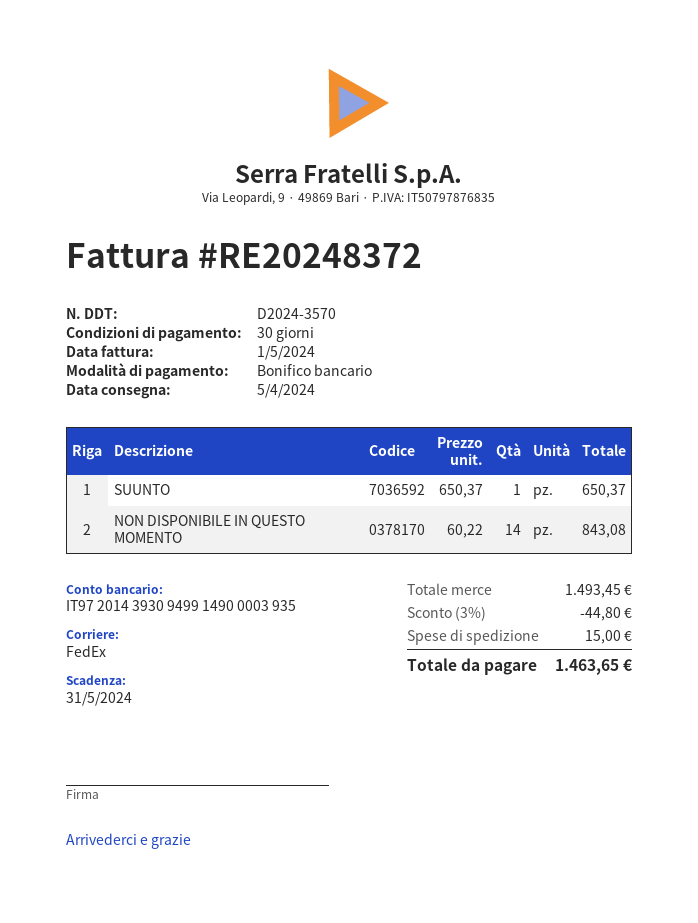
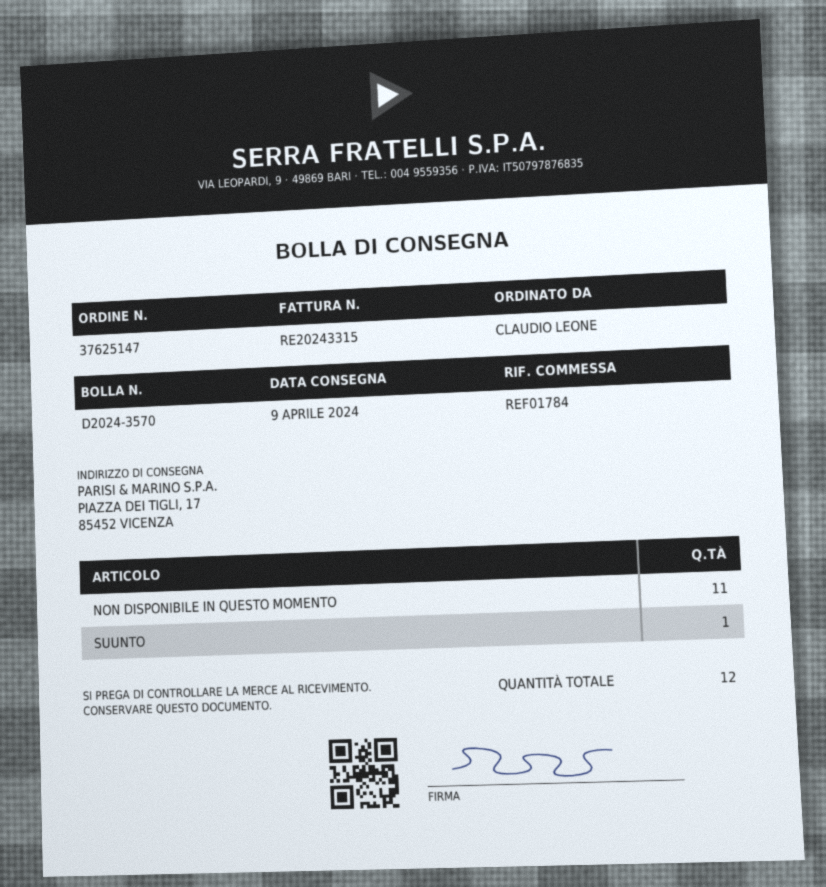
delivery date: 2024-04-05 -> 2024-04-09
invoice number: RE20248372 -> RE20243315
NON DISPONIBILE IN QUESTO MOMENTO: 14 -> 11

